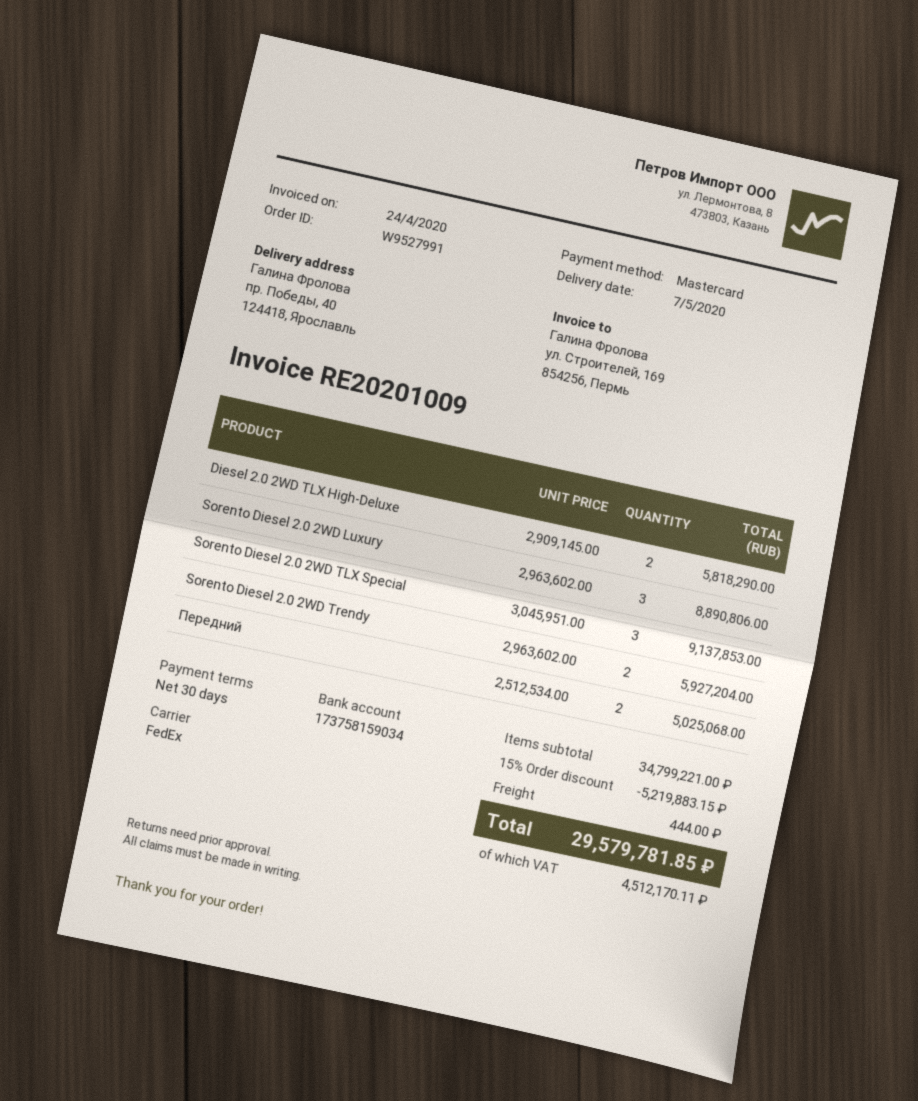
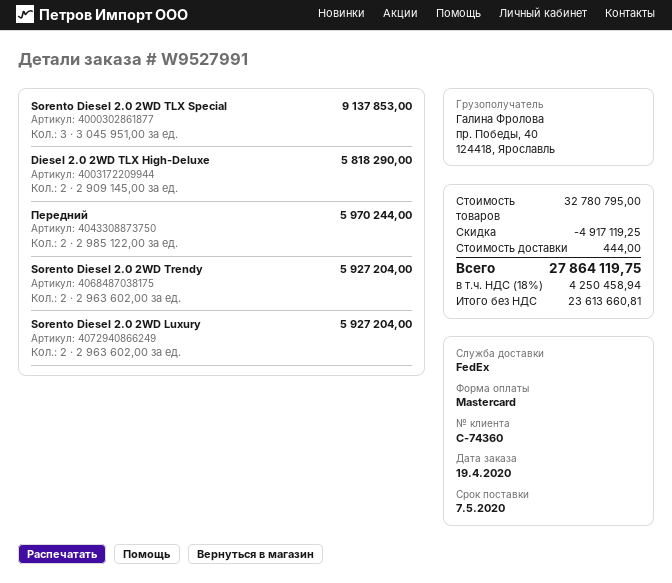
Sorento Diesel 2.0 2WD Luxury: 3 x 2963602.00 = 8890806.00 -> 2 x 2963602.00 = 5927204.00
Передний: 2 x 2512534.00 = 5025068.00 -> 2 x 2985122.00 = 5970244.00
subtotal: 34799221.00 -> 32780795.00
discount: 5219883.15 -> 4917119.25
tax: 4512170.11 -> 4250458.94
total: 29579781.85 -> 27864119.75

